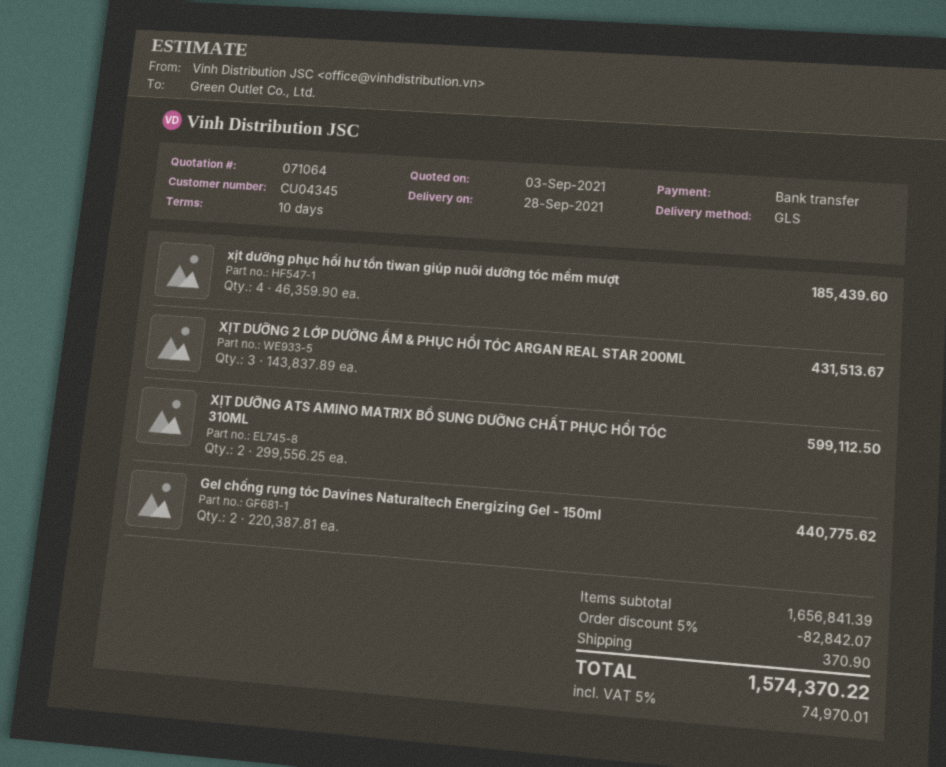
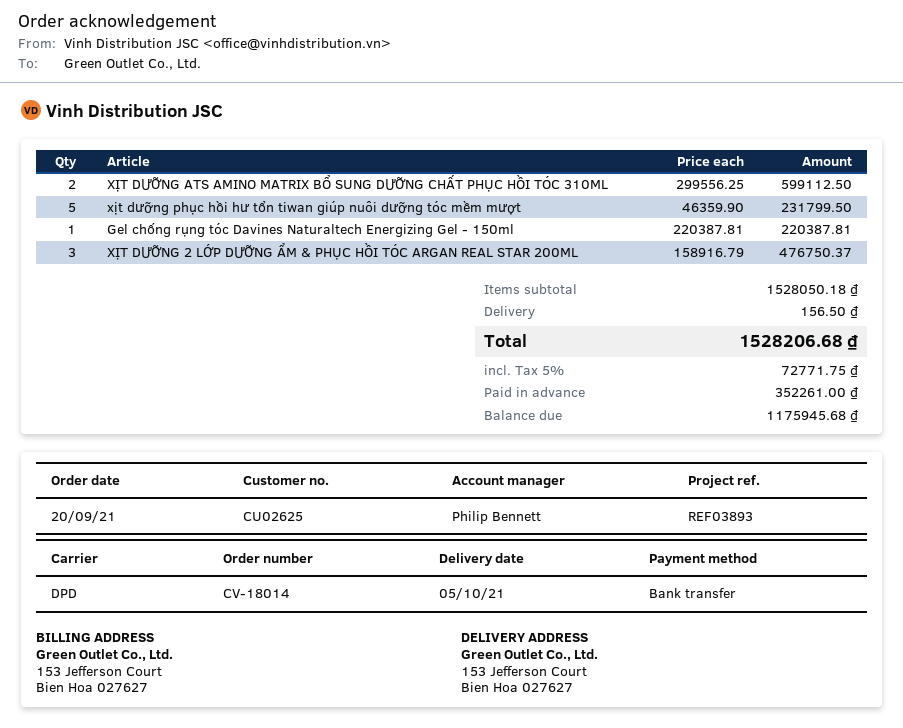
delivery date: 2021-09-28 -> 2021-10-05
customer number: CU04345 -> CU02625
shipping method: GLS -> DPD
xịt dưỡng phục hồi hư tổn tiwan giúp nuôi dưỡng tóc mềm mượt: 4 x 46359.90 = 185439.60 -> 5 x 46359.90 = 231799.50
XỊT DƯỠNG 2 LỚP DƯỠNG ẨM & PHỤC HỒI TÓC ARGAN REAL STAR 200ML: 3 x 143837.89 = 431513.67 -> 3 x 158916.79 = 476750.37
Gel chống rụng tóc Davines Naturaltech Energizing Gel - 150ml: 2 x 220387.81 = 440775.62 -> 1 x 220387.81 = 220387.81
subtotal: 1656841.39 -> 1528050.18
discount: 5% = 82842.07 -> none
shipping: 370.90 -> 156.50
tax: 5% = 74970.01 -> 5% = 72771.75
total: 1574370.22 -> 1528206.68

